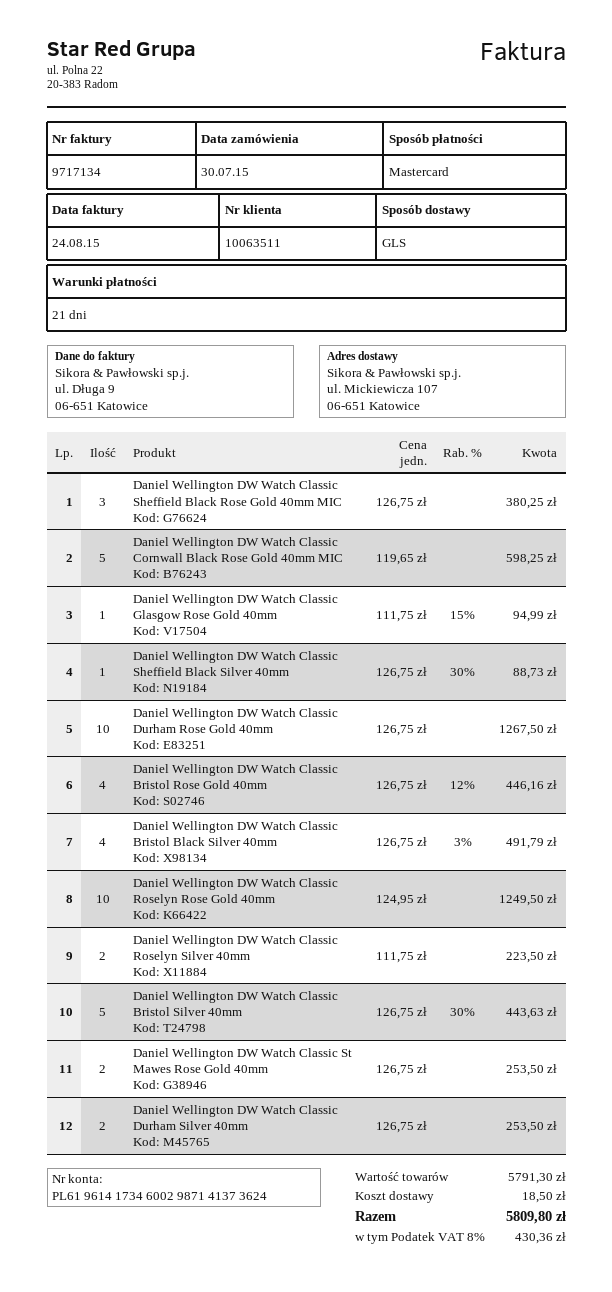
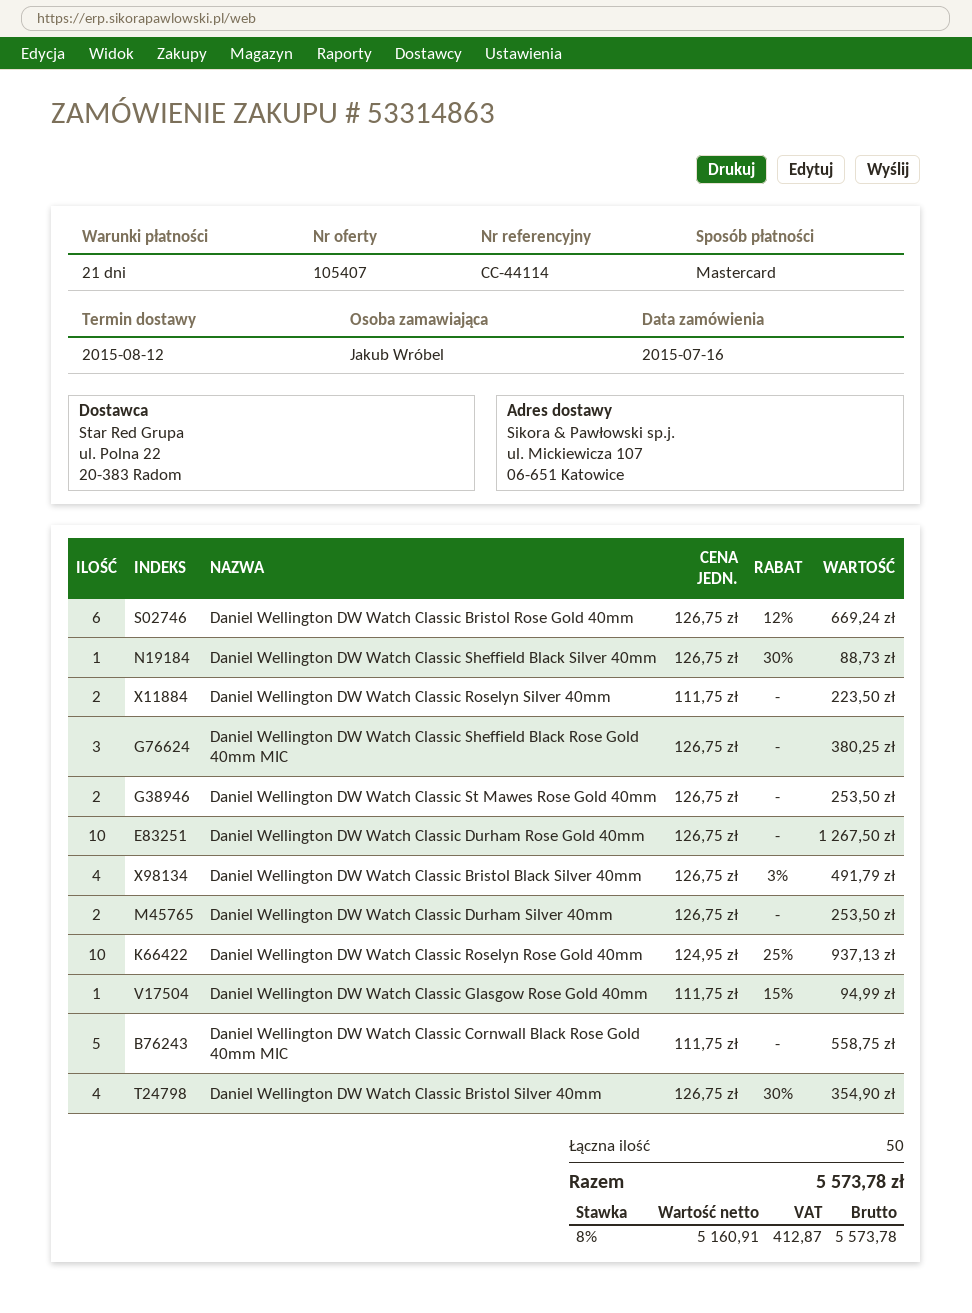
order date: 2015-07-30 -> 2015-07-16
Daniel Wellington DW Watch Classic Cornwall Black Rose Gold 40mm MIC: 5 x 119.65 = 598.25 -> 5 x 111.75 = 558.75
Daniel Wellington DW Watch Classic Bristol Rose Gold 40mm: 4 x 126.75 - 12% = 446.16 -> 6 x 126.75 - 12% = 669.24
Daniel Wellington DW Watch Classic Roselyn Rose Gold 40mm: 10 x 124.95 = 1249.50 -> 10 x 124.95 - 25% = 937.13
Daniel Wellington DW Watch Classic Bristol Silver 40mm: 5 x 126.75 - 30% = 443.63 -> 4 x 126.75 - 30% = 354.90
shipping: 18.50 -> none
tax: 8% = 430.36 -> 8% = 412.87
total: 5809.80 -> 5573.78

